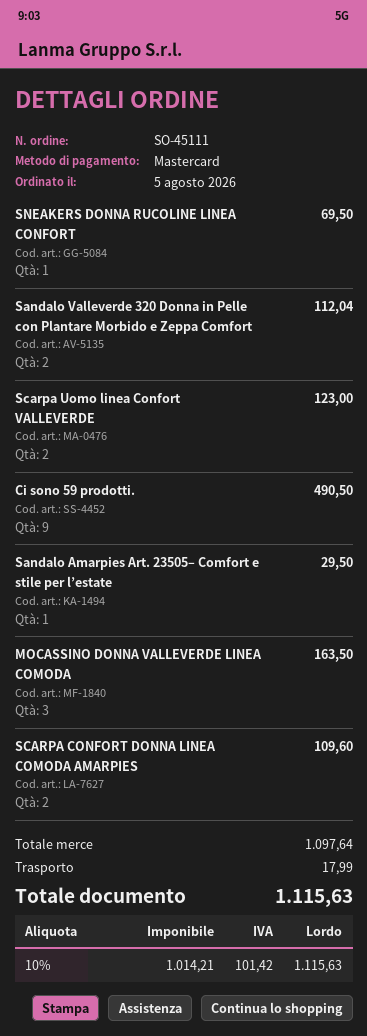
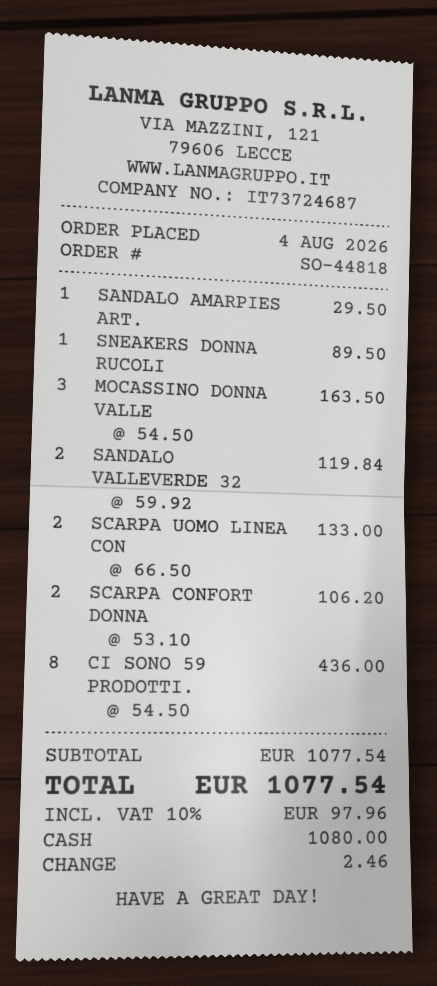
order number: SO-45111 -> SO-44818
order date: 2026-08-05 -> 2026-08-04
payment method: Mastercard -> cash
SNEAKERS DONNA RUCOLINE LINEA CONFORT: 1 for 69.50 -> 1 for 89.50
Sandalo Valleverde 320 Donna in Pelle con Plantare Morbido e Zeppa Comfort: 2 for 112.04 -> 2 for 119.84
Scarpa Uomo linea Confort VALLEVERDE: 2 for 123.00 -> 2 for 133.00
Ci sono 59 prodotti.: 9 for 490.50 -> 8 for 436.00
SCARPA CONFORT DONNA LINEA COMODA AMARPIES: 2 for 109.60 -> 2 for 106.20
subtotal: 1097.64 -> 1077.54
shipping: 17.99 -> none
tax: 10% = 101.42 -> 10% = 97.96
total: 1115.63 -> 1077.54

